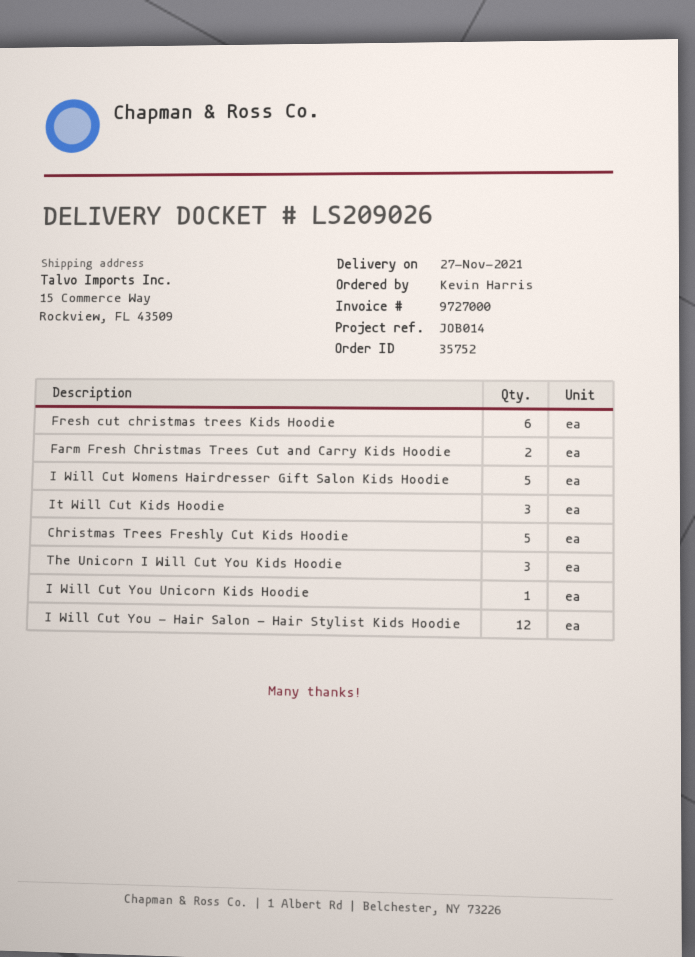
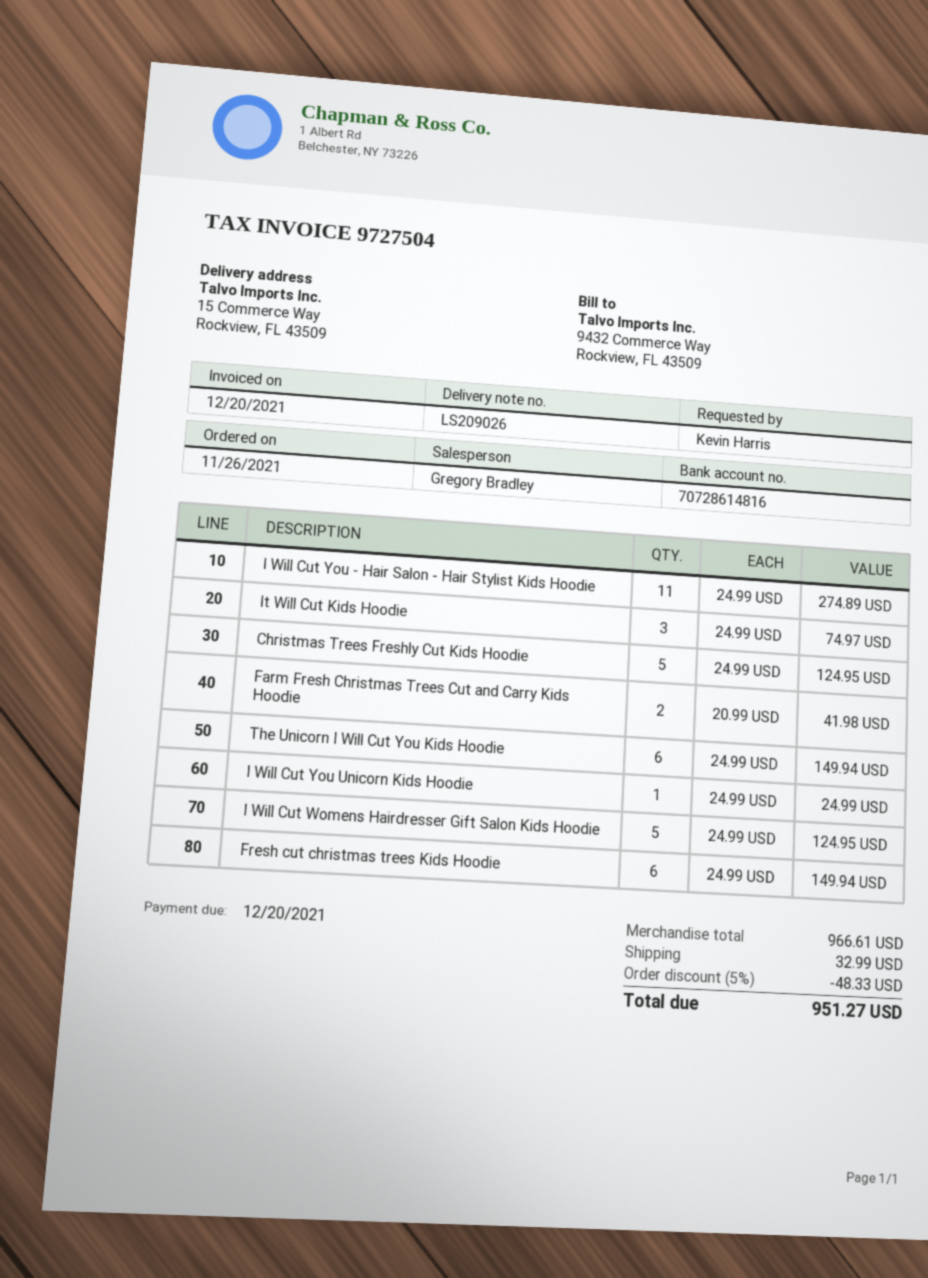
invoice number: 9727000 -> 9727504
The Unicorn I Will Cut You Kids Hoodie: 3 -> 6
I Will Cut You - Hair Salon - Hair Stylist Kids Hoodie: 12 -> 11

